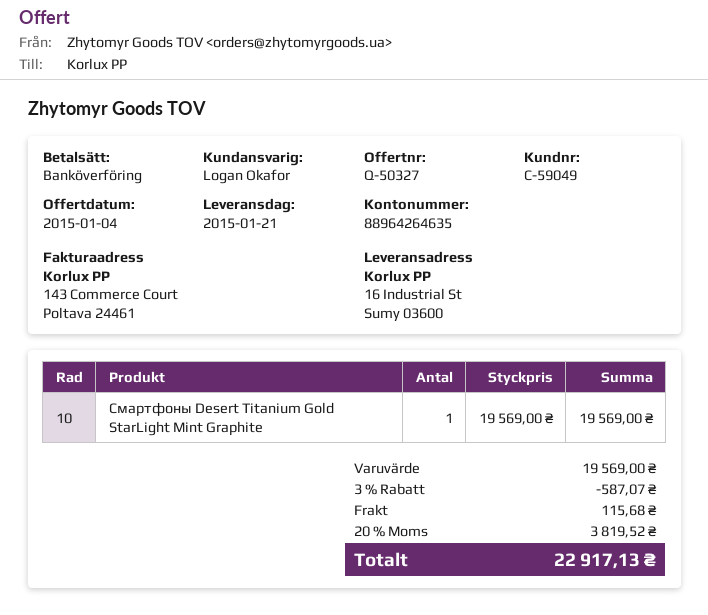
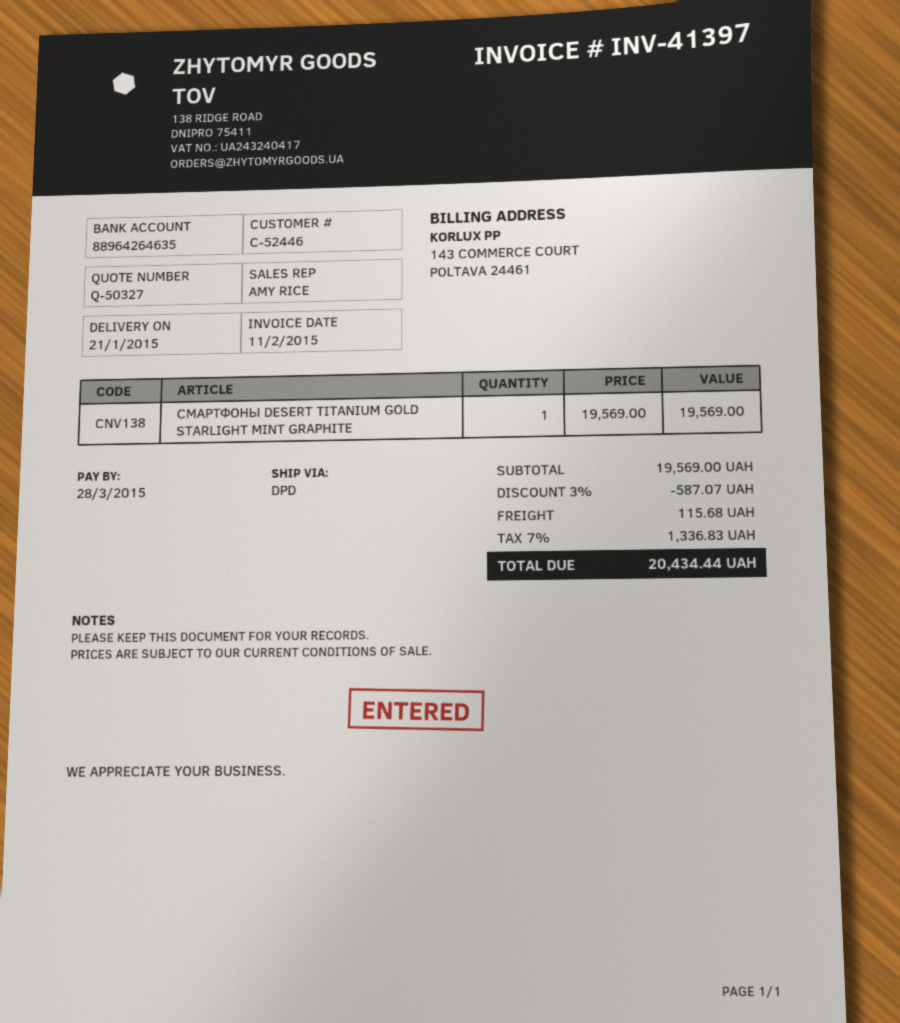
customer number: C-59049 -> C-52446
sales rep: Logan Okafor -> AMY RICE
tax: 20% = 3819.52 -> 7% = 1336.83
total: 22917.13 -> 20434.44

